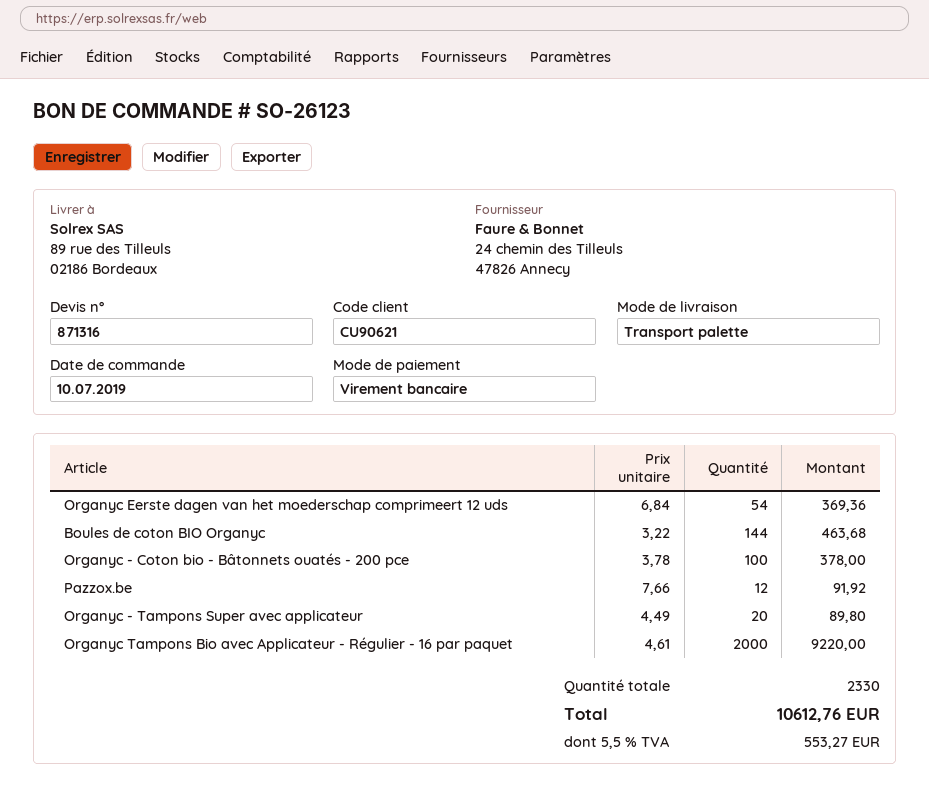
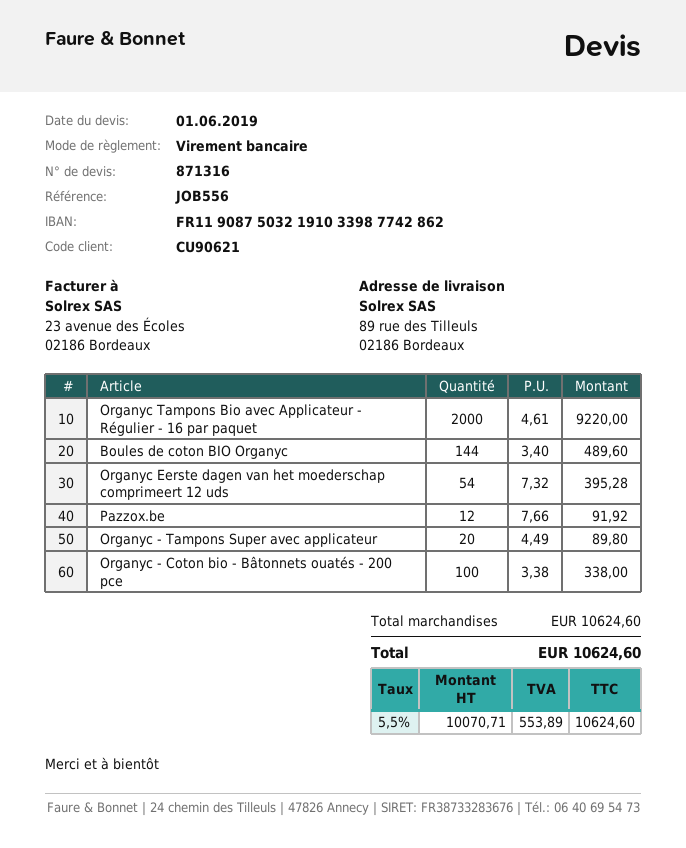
Organyc Eerste dagen van het moederschap comprimeert 12 uds: 54 x 6.84 = 369.36 -> 54 x 7.32 = 395.28
Boules de coton BIO Organyc: 144 x 3.22 = 463.68 -> 144 x 3.40 = 489.60
Organyc - Coton bio - Bâtonnets ouatés - 200 pce: 100 x 3.78 = 378.00 -> 100 x 3.38 = 338.00
tax: 5.5% = 553.27 -> 5.5% = 553.89
total: 10612.76 -> 10624.60

